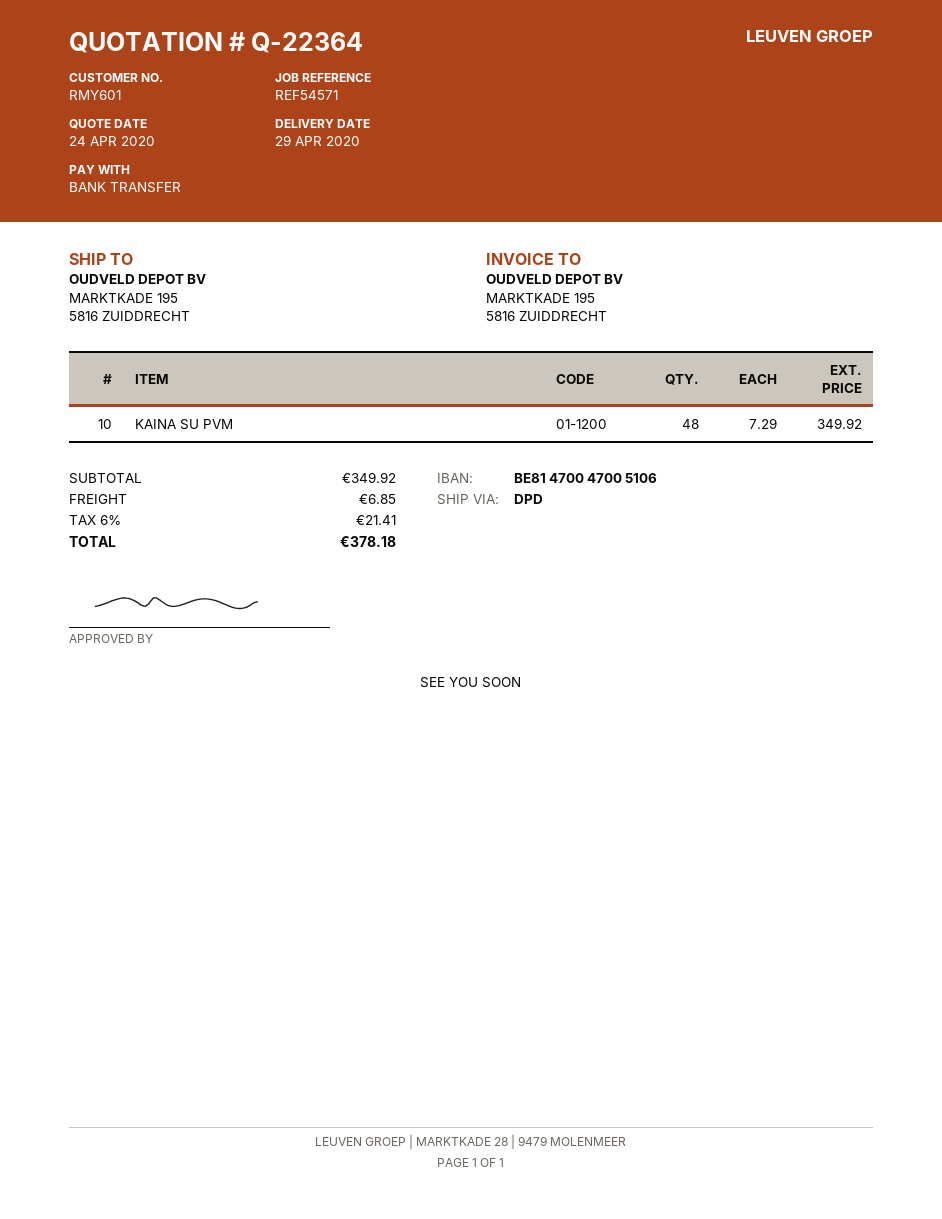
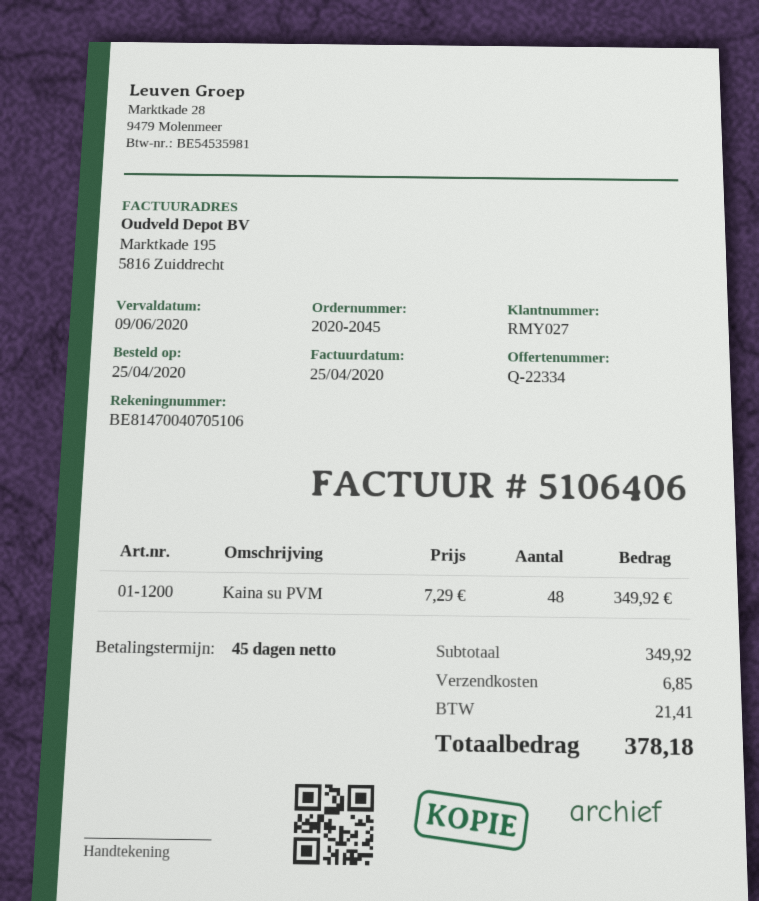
quote number: Q-22364 -> Q-22334
customer number: RMY601 -> RMY027
bank account: BE81470047005106 -> BE81470040705106

